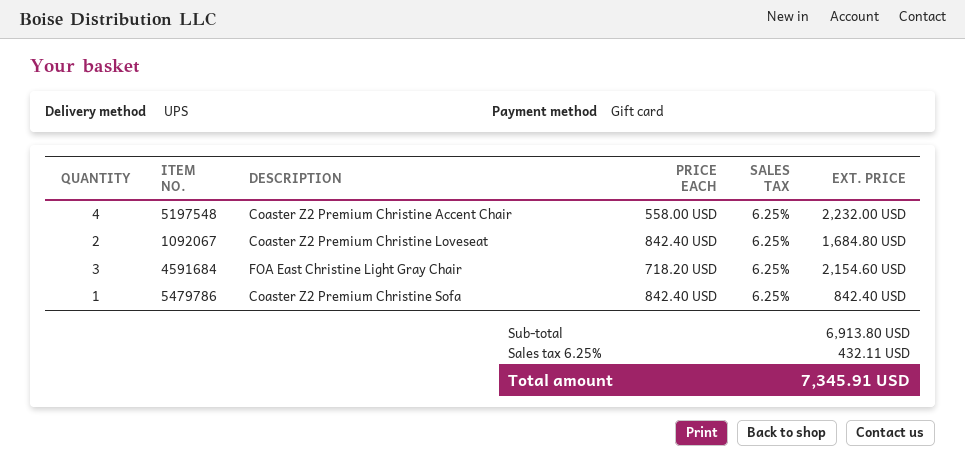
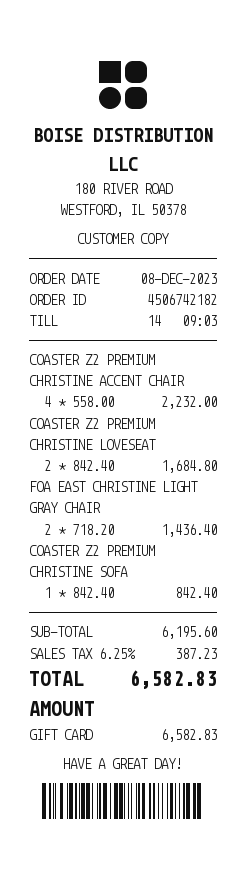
FOA East Christine Light Gray Chair: 3 x 718.20 = 2154.60 -> 2 x 718.20 = 1436.40
subtotal: 6913.80 -> 6195.60
tax: 6.25% = 432.11 -> 6.25% = 387.23
total: 7345.91 -> 6582.83

